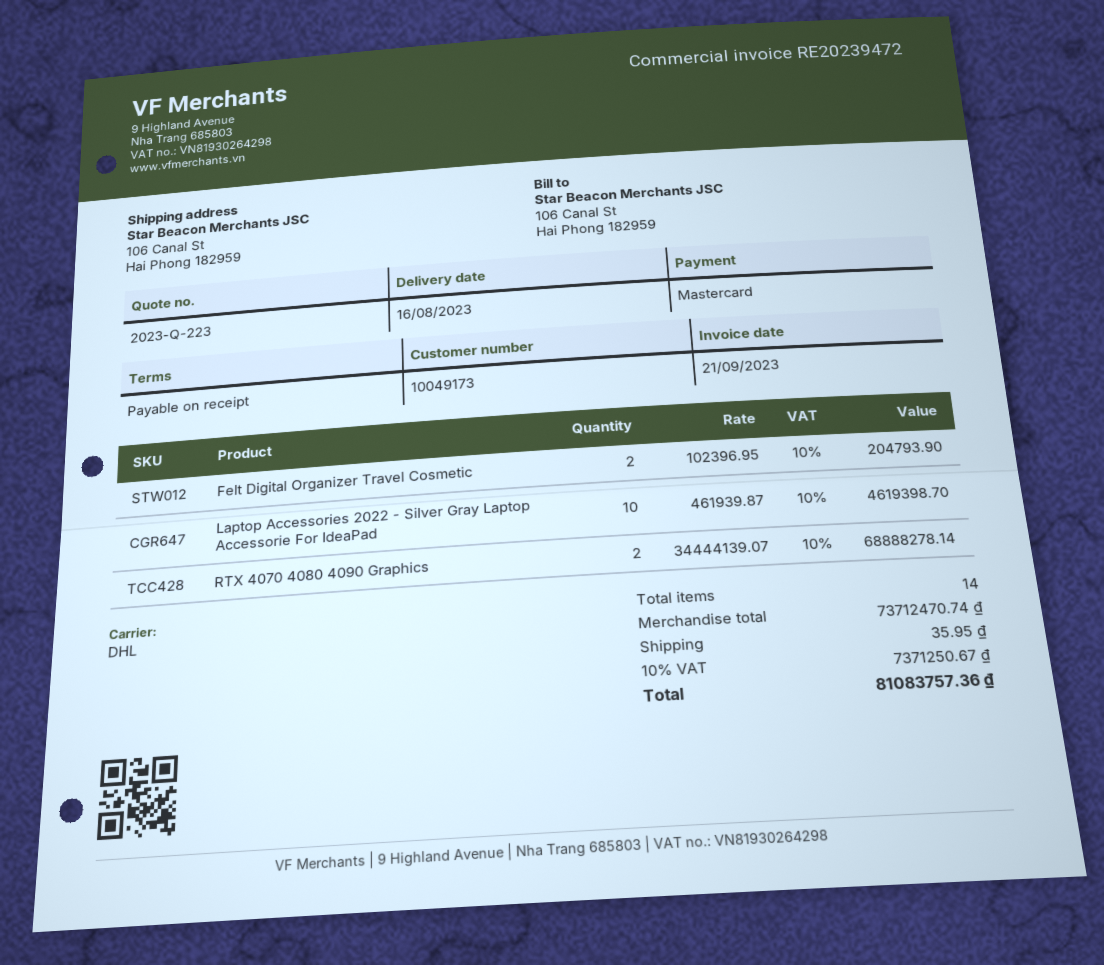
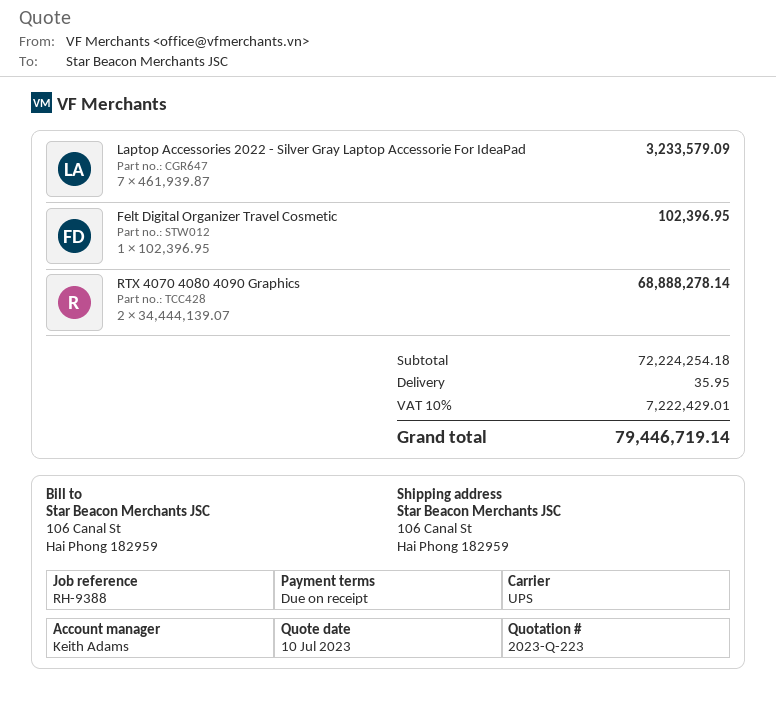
shipping method: DHL -> UPS
Felt Digital Organizer Travel Cosmetic: 2 x 102396.95 = 204793.90 -> 1 x 102396.95 = 102396.95
Laptop Accessories 2022 - Silver Gray Laptop Accessorie For IdeaPad: 10 x 461939.87 = 4619398.70 -> 7 x 461939.87 = 3233579.09
subtotal: 73712470.74 -> 72224254.18
tax: 10% = 7371250.67 -> 10% = 7222429.01
total: 81083757.36 -> 79446719.14

